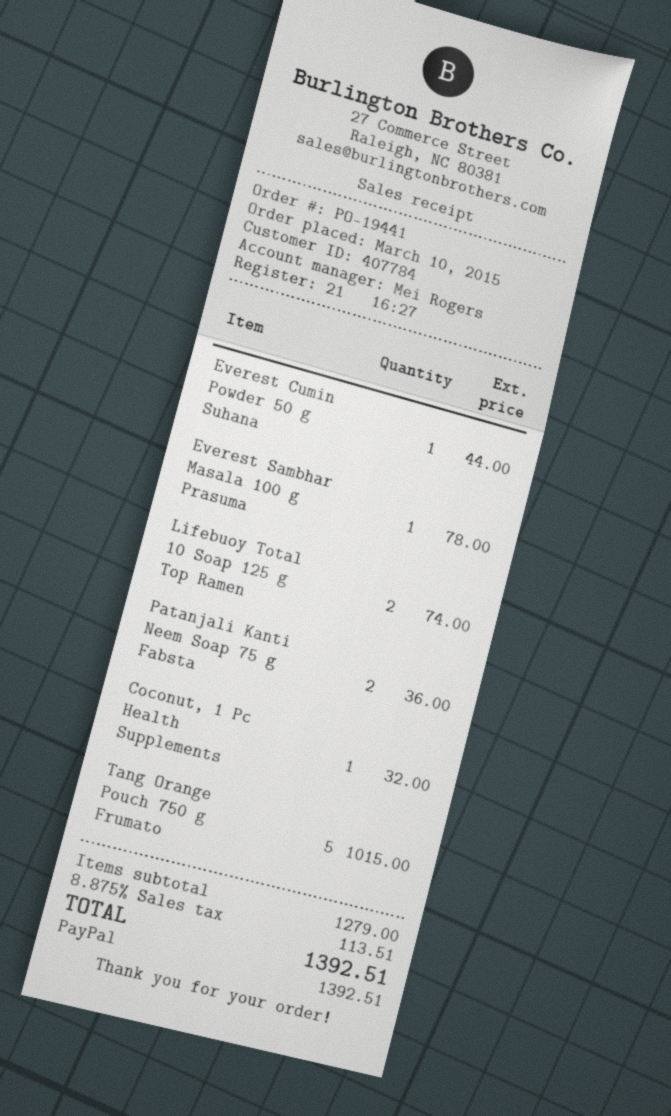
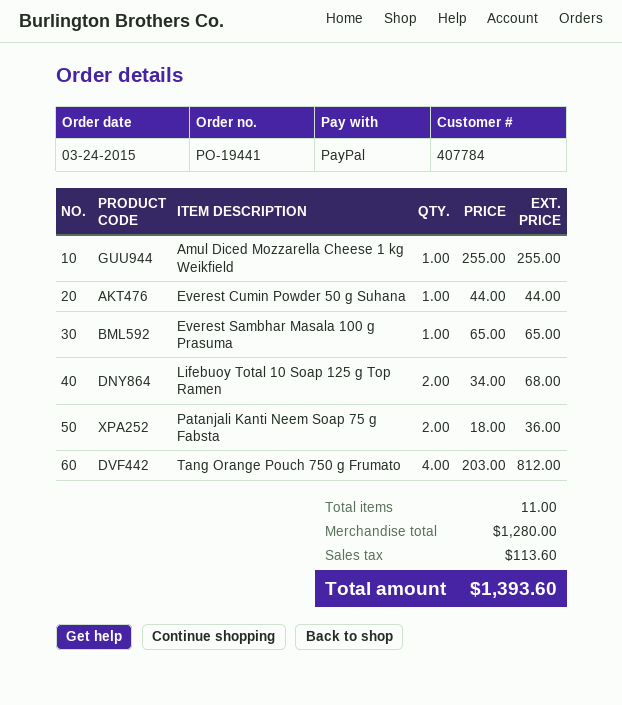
order date: 2015-03-10 -> 2015-03-24
Everest Sambhar Masala 100 g Prasuma: 1 for 78.00 -> 1 for 65.00
Lifebuoy Total 10 Soap 125 g Top Ramen: 2 for 74.00 -> 2 for 68.00
Coconut, 1 Pc Health Supplements: 1 for 32.00 -> none
Tang Orange Pouch 750 g Frumato: 5 for 1015.00 -> 4 for 812.00
Amul Diced Mozzarella Cheese 1 kg Weikfield: none -> 1 for 255.00
subtotal: 1279.00 -> 1280.00
tax: 113.51 -> 113.60
total: 1392.51 -> 1393.60

